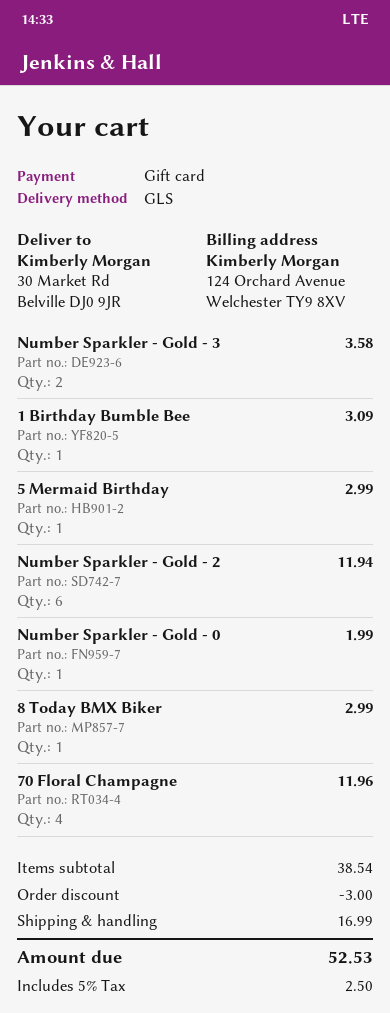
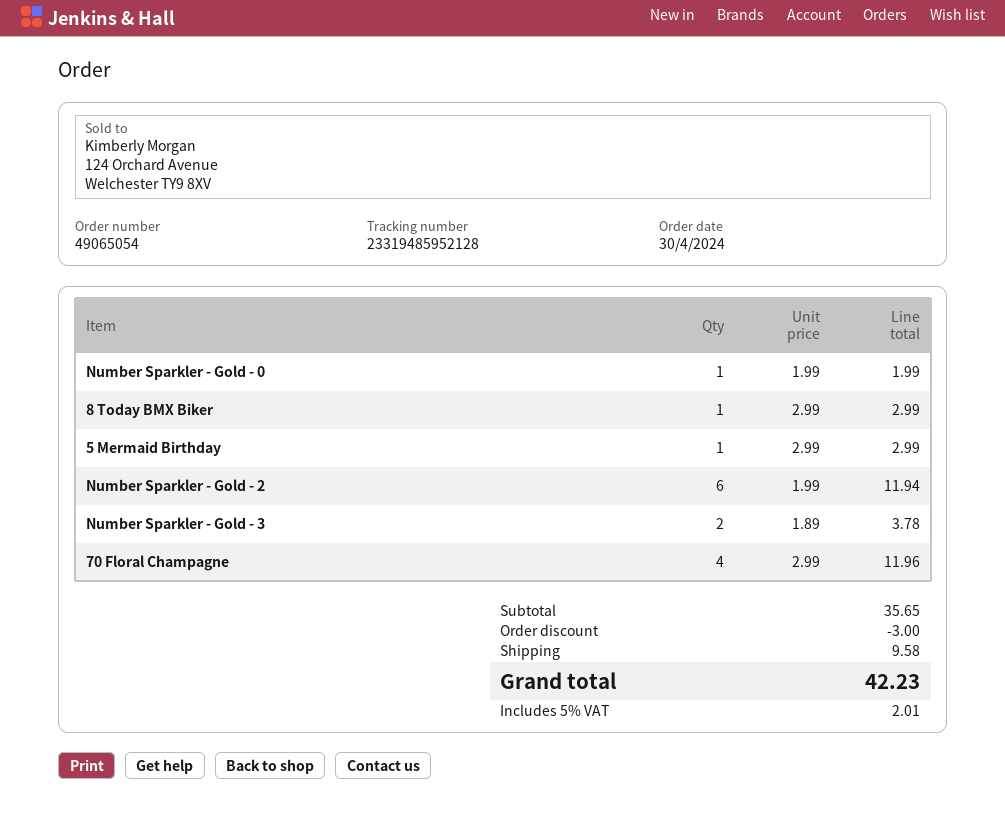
Number Sparkler - Gold - 3: 2 for 3.58 -> 2 for 3.78
1 Birthday Bumble Bee: 1 for 3.09 -> none
subtotal: 38.54 -> 35.65
shipping: 16.99 -> 9.58
tax: 5% = 2.50 -> 5% = 2.01
total: 52.53 -> 42.23

